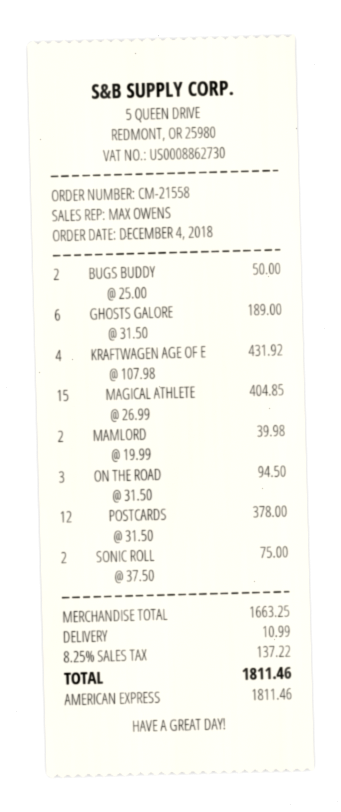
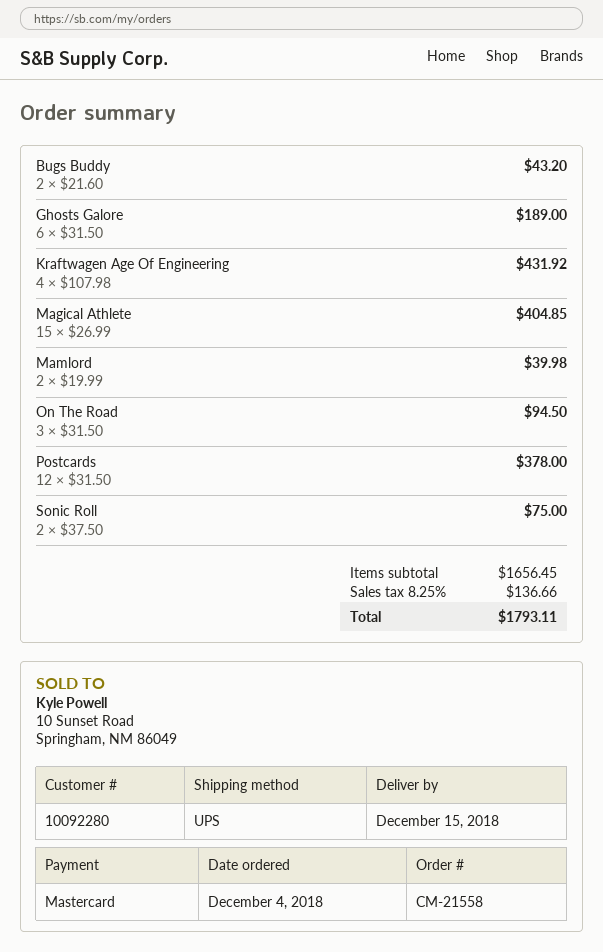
payment method: American Express -> Mastercard
BUGS BUDDY: 2 x 25.00 = 50.00 -> 2 x 21.60 = 43.20
subtotal: 1663.25 -> 1656.45
shipping: 10.99 -> none
tax: 8.25% = 137.22 -> 8.25% = 136.66
total: 1811.46 -> 1793.11

